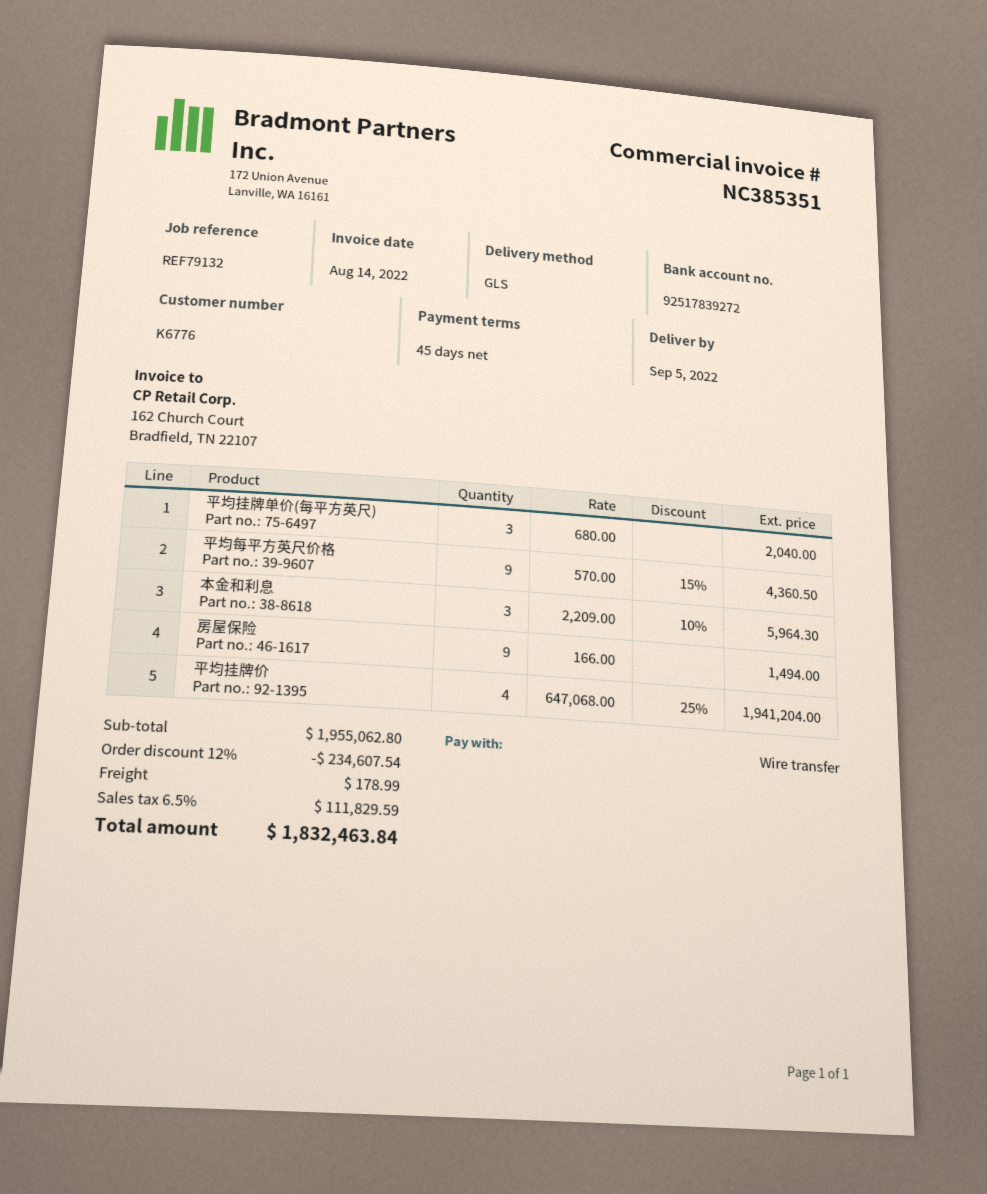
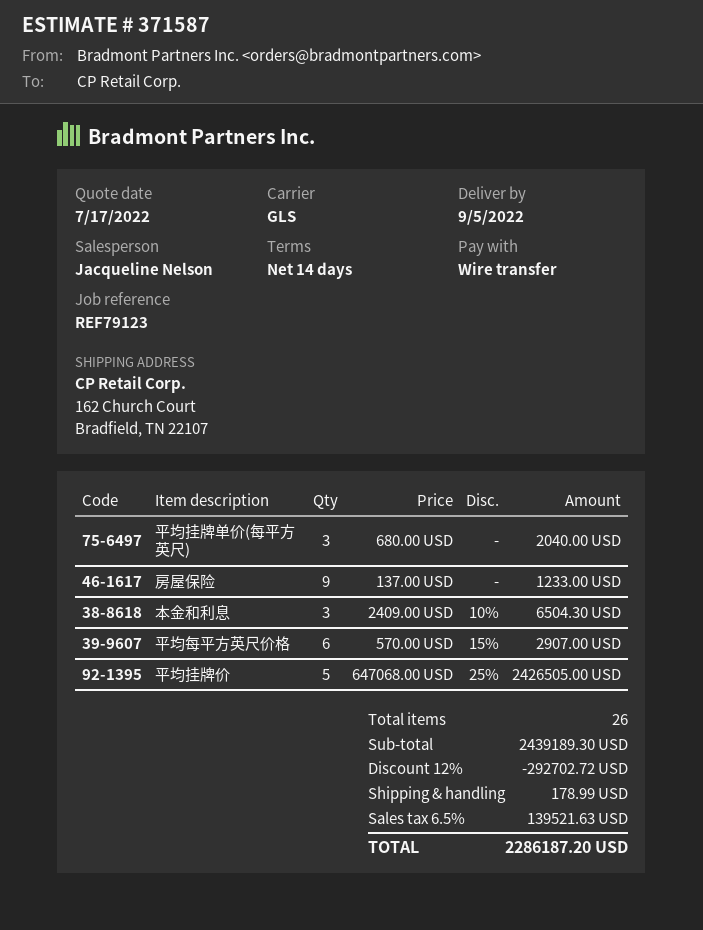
payment terms: 45 days -> 14 days
reference: REF79132 -> REF79123
平均每平方英尺价格: 9 x 570.00 - 15% = 4360.50 -> 6 x 570.00 - 15% = 2907.00
本金和利息: 3 x 2209.00 - 10% = 5964.30 -> 3 x 2409.00 - 10% = 6504.30
房屋保险: 9 x 166.00 = 1494.00 -> 9 x 137.00 = 1233.00
平均挂牌价: 4 x 647068.00 - 25% = 1941204.00 -> 5 x 647068.00 - 25% = 2426505.00
subtotal: 1955062.80 -> 2439189.30
discount: 12% = 234607.54 -> 12% = 292702.72
tax: 6.5% = 111829.59 -> 6.5% = 139521.63
total: 1832463.84 -> 2286187.20

